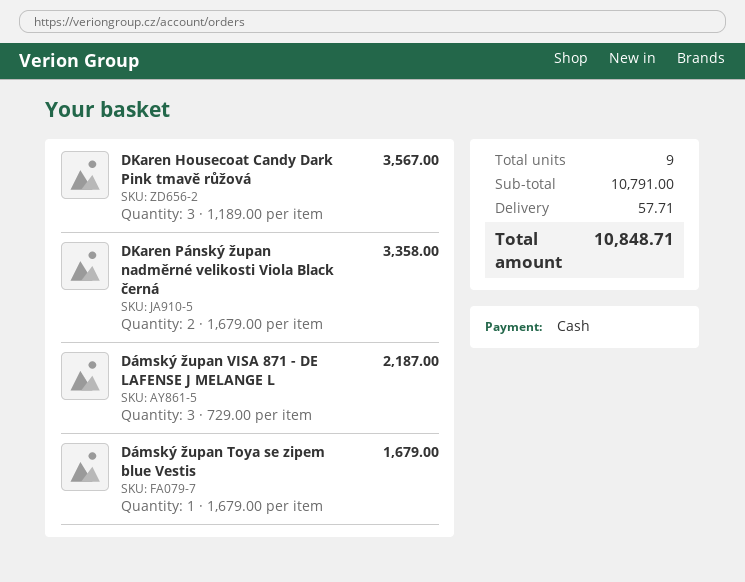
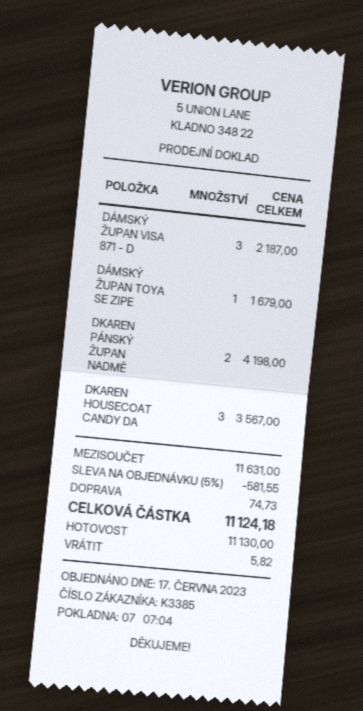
DKaren Pánský župan nadměrné velikosti Viola Black černá: 2 for 3358.00 -> 2 for 4198.00
subtotal: 10791.00 -> 11631.00
discount: none -> 5% = 581.55
shipping: 57.71 -> 74.73
total: 10848.71 -> 11124.18

